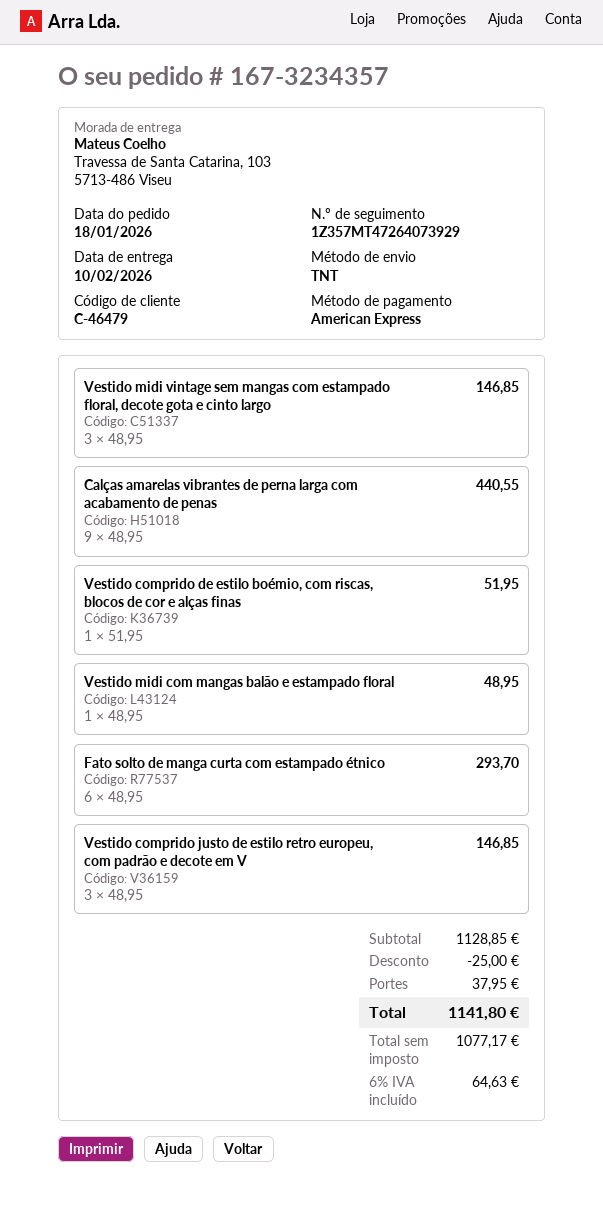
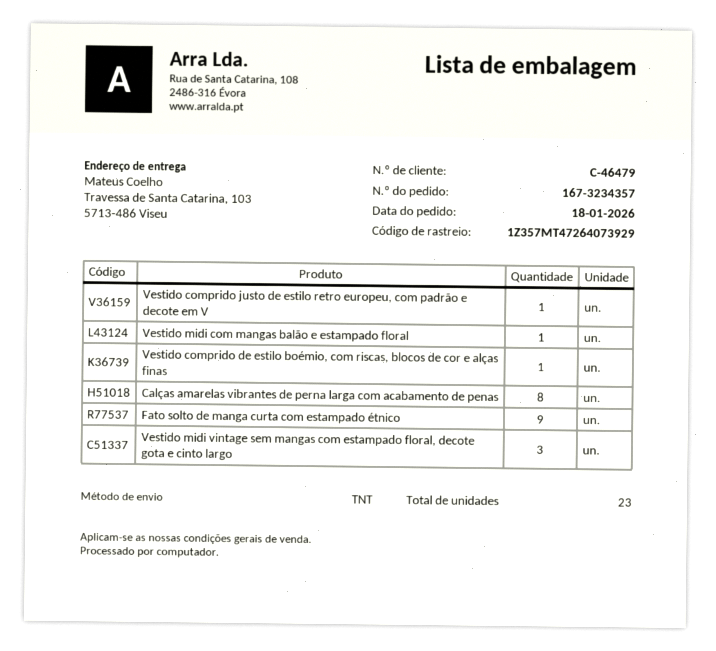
Calças amarelas vibrantes de perna larga com acabamento de penas: 9 -> 8
Fato solto de manga curta com estampado étnico: 6 -> 9
Vestido comprido justo de estilo retro europeu, com padrão e decote em V: 3 -> 1

